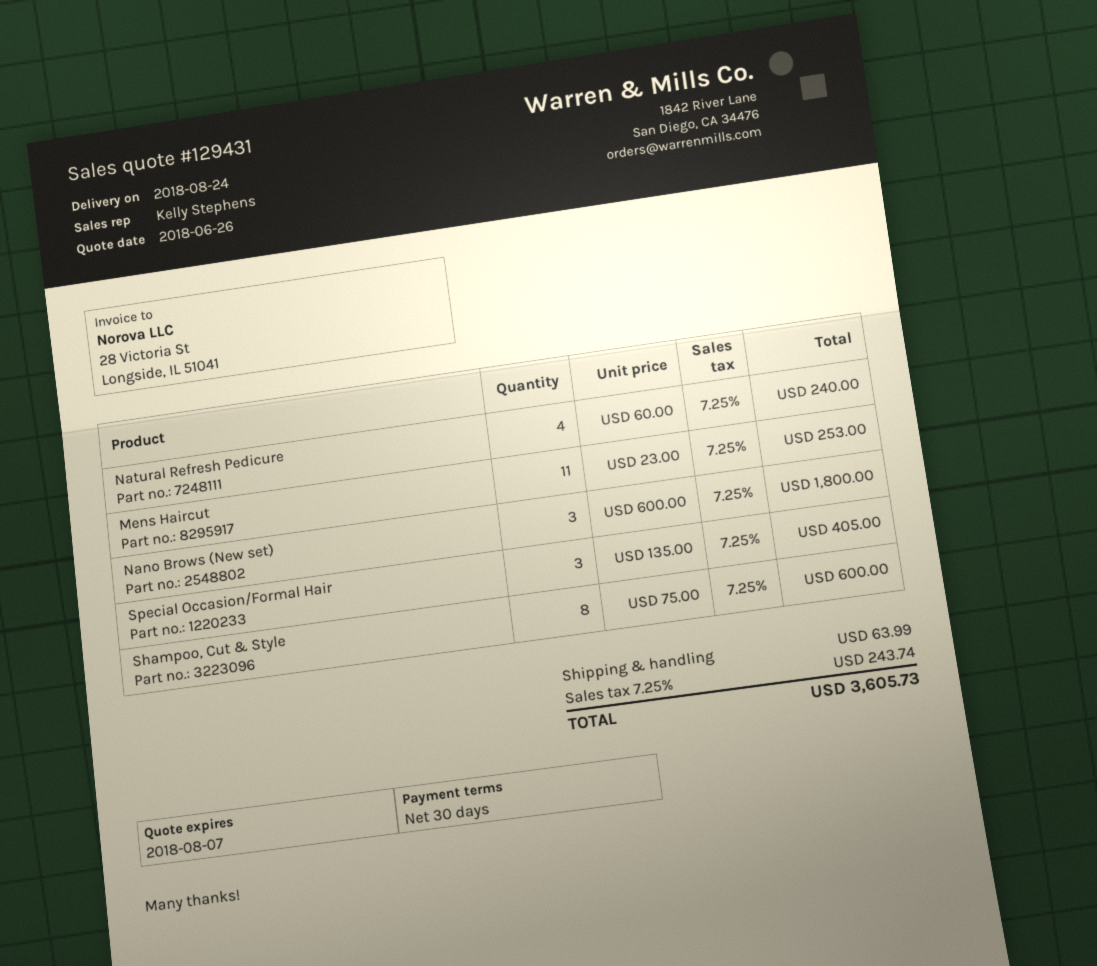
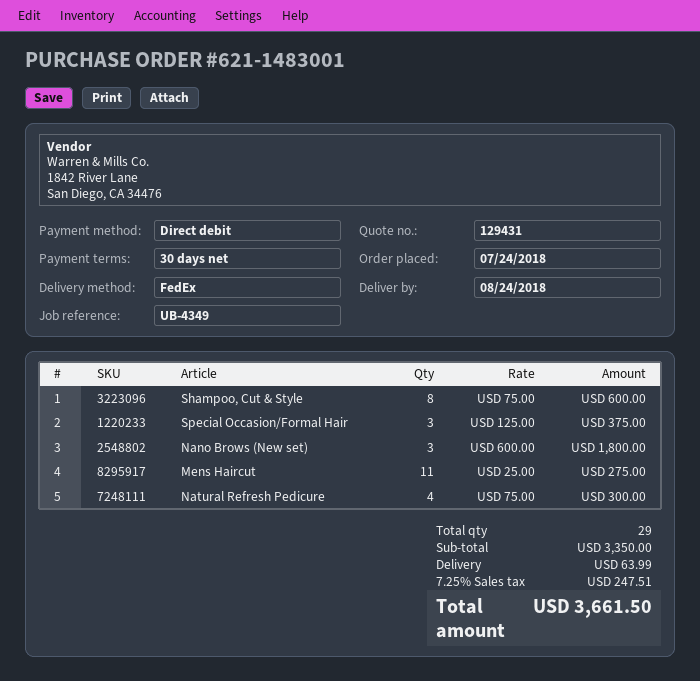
Natural Refresh Pedicure: 4 x 60.00 = 240.00 -> 4 x 75.00 = 300.00
Mens Haircut: 11 x 23.00 = 253.00 -> 11 x 25.00 = 275.00
Special Occasion/Formal Hair: 3 x 135.00 = 405.00 -> 3 x 125.00 = 375.00
tax: 7.25% = 243.74 -> 7.25% = 247.51
total: 3605.73 -> 3661.50

